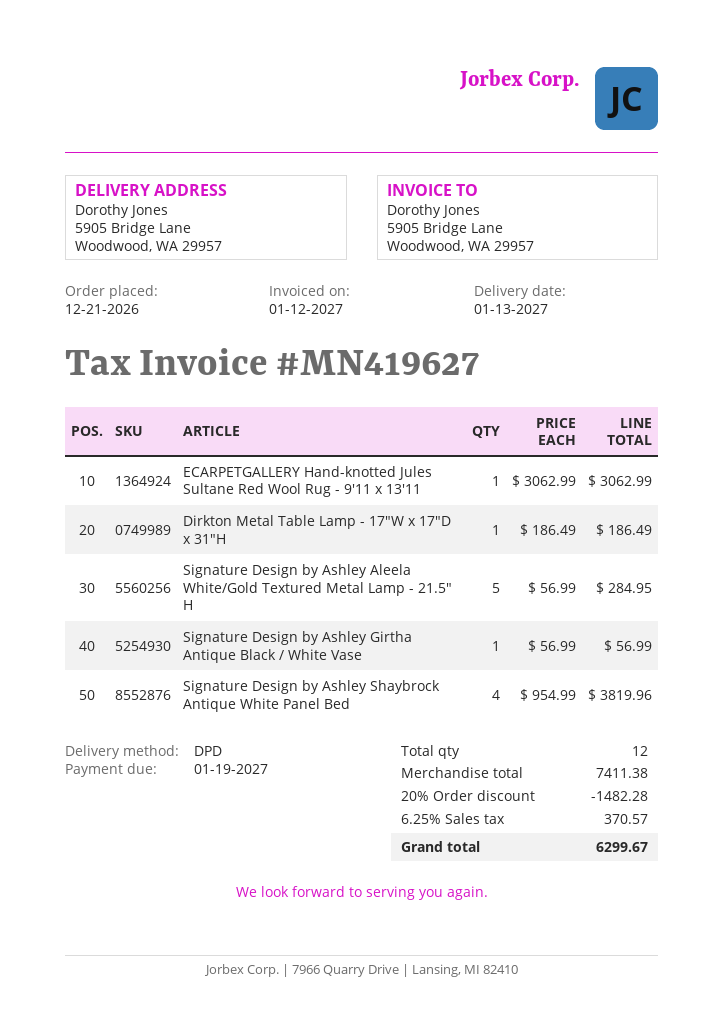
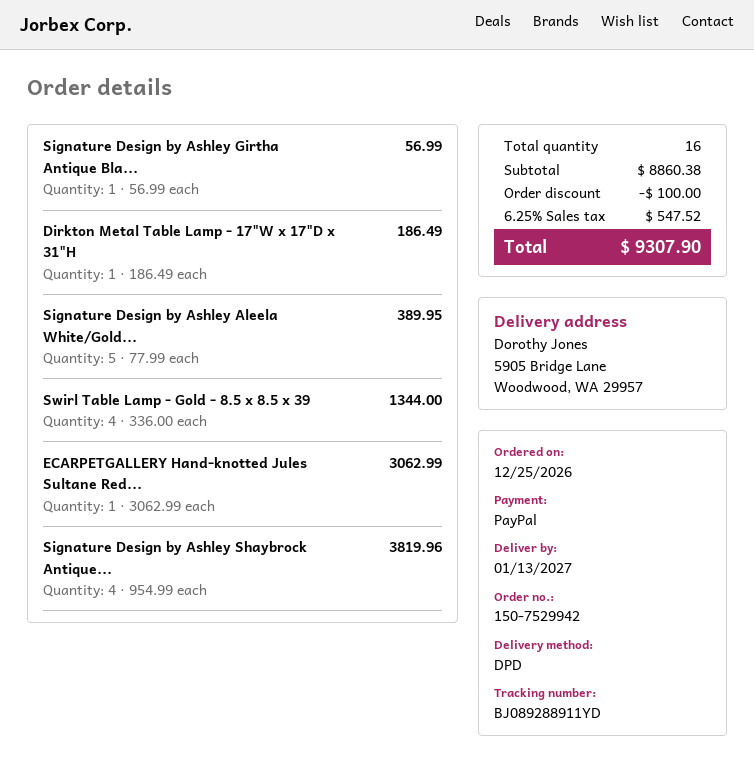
order date: 2026-12-21 -> 2026-12-25
Signature Design by Ashley Aleela White/Gold Textured Metal Lamp - 21.5" H: 5 x 56.99 = 284.95 -> 5 x 77.99 = 389.95
Swirl Table Lamp - Gold - 8.5 x 8.5 x 39: none -> 4 x 336.00 = 1344.00
total quantity: 12 -> 16
subtotal: 7411.38 -> 8860.38
discount: 1482.28 -> 100.00
tax: 6.25% = 370.57 -> 6.25% = 547.52
total: 6299.67 -> 9307.90

